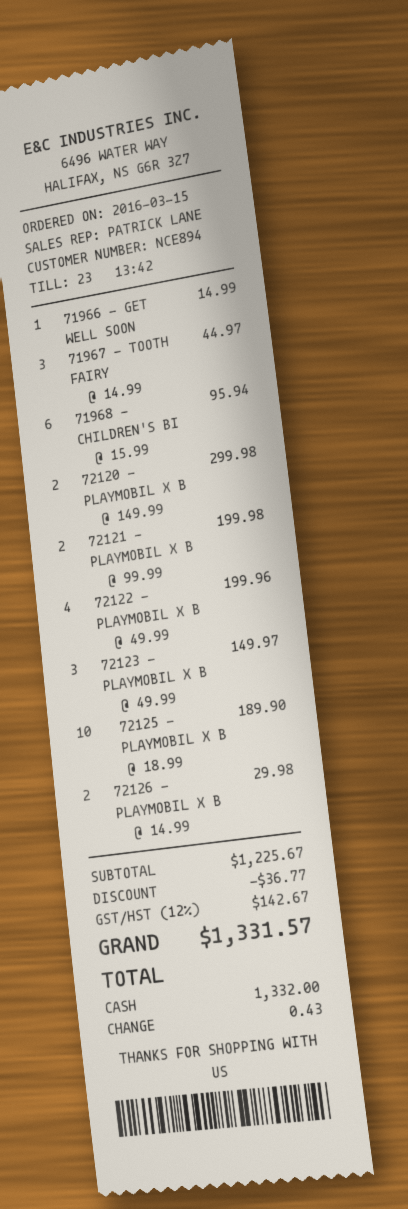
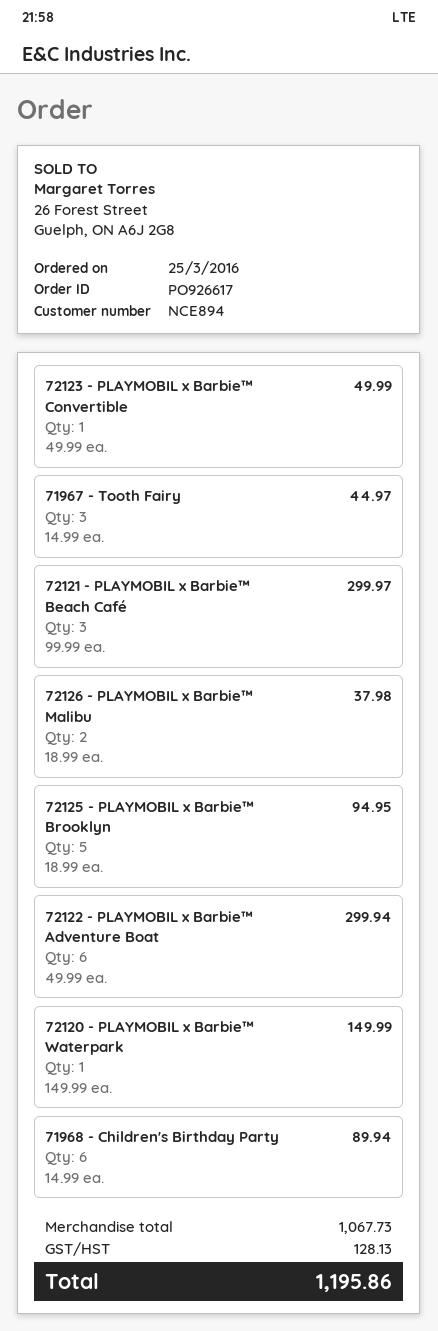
order date: 2016-03-15 -> 2016-03-25
71966 - GET WELL SOON: 1 x 14.99 = 14.99 -> none
71968 - CHILDREN'S BI: 6 x 15.99 = 95.94 -> 6 x 14.99 = 89.94
72120 - PLAYMOBIL X B: 2 x 149.99 = 299.98 -> 1 x 149.99 = 149.99
72121 - PLAYMOBIL X B: 2 x 99.99 = 199.98 -> 3 x 99.99 = 299.97
72122 - PLAYMOBIL X B: 4 x 49.99 = 199.96 -> 6 x 49.99 = 299.94
72123 - PLAYMOBIL X B: 3 x 49.99 = 149.97 -> 1 x 49.99 = 49.99
72125 - PLAYMOBIL X B: 10 x 18.99 = 189.90 -> 5 x 18.99 = 94.95
72126 - PLAYMOBIL X B: 2 x 14.99 = 29.98 -> 2 x 18.99 = 37.98
subtotal: 1225.67 -> 1067.73
discount: 36.77 -> none
tax: 142.67 -> 128.13
total: 1331.57 -> 1195.86

